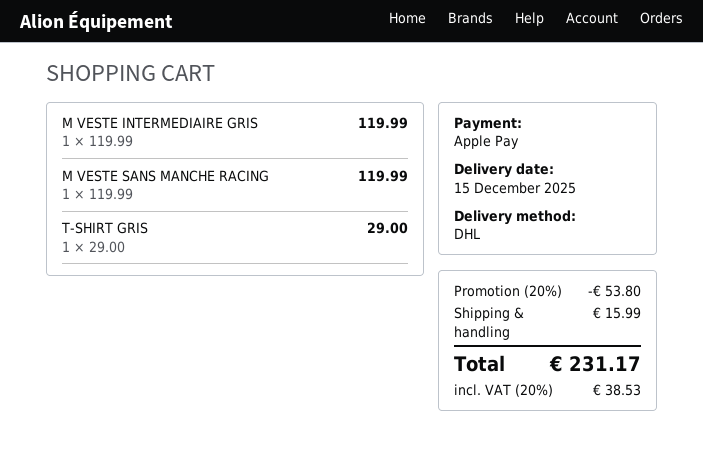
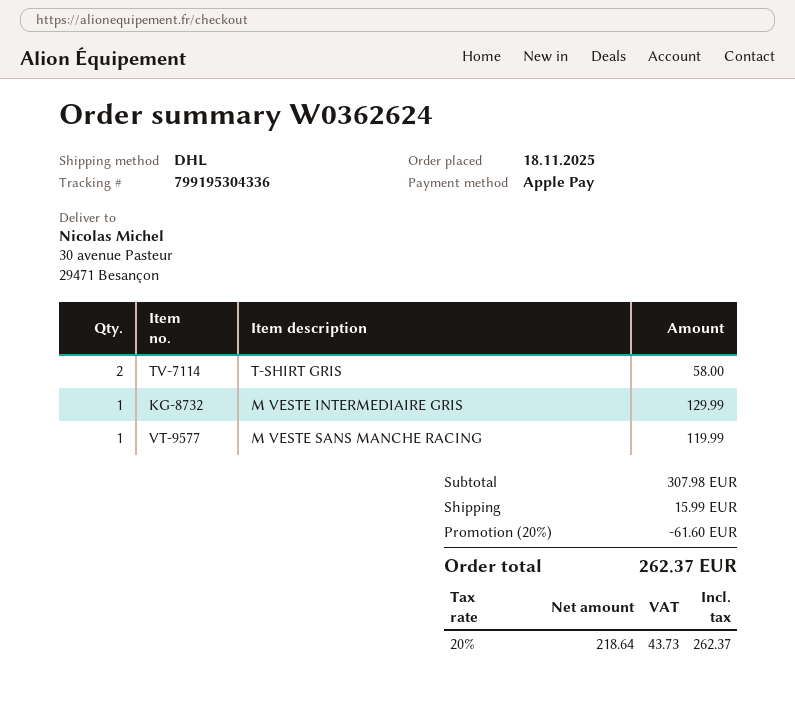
M VESTE INTERMEDIAIRE GRIS: 1 for 119.99 -> 1 for 129.99
T-SHIRT GRIS: 1 for 29.00 -> 2 for 58.00
discount: 20% = 53.80 -> 20% = 61.60
tax: 20% = 38.53 -> 20% = 43.73
total: 231.17 -> 262.37

